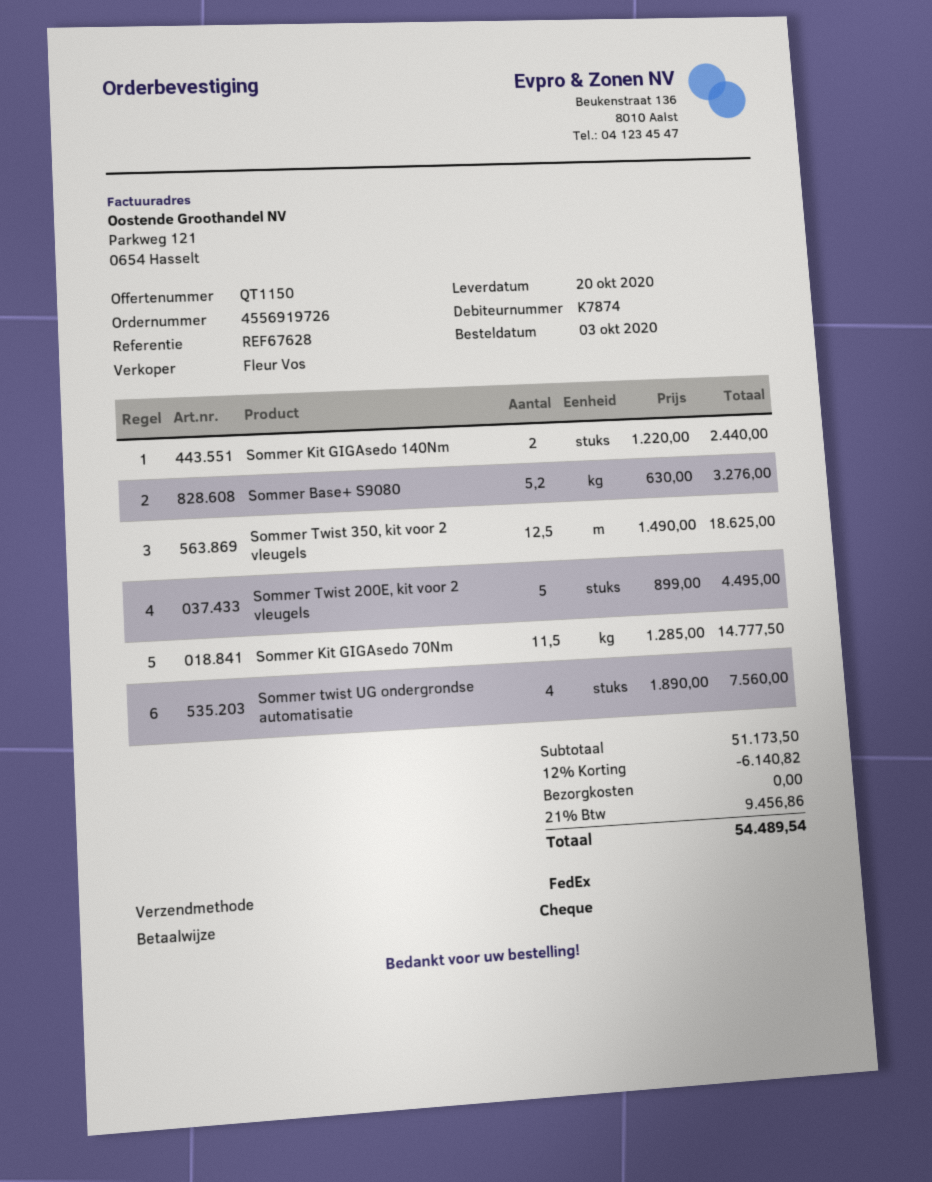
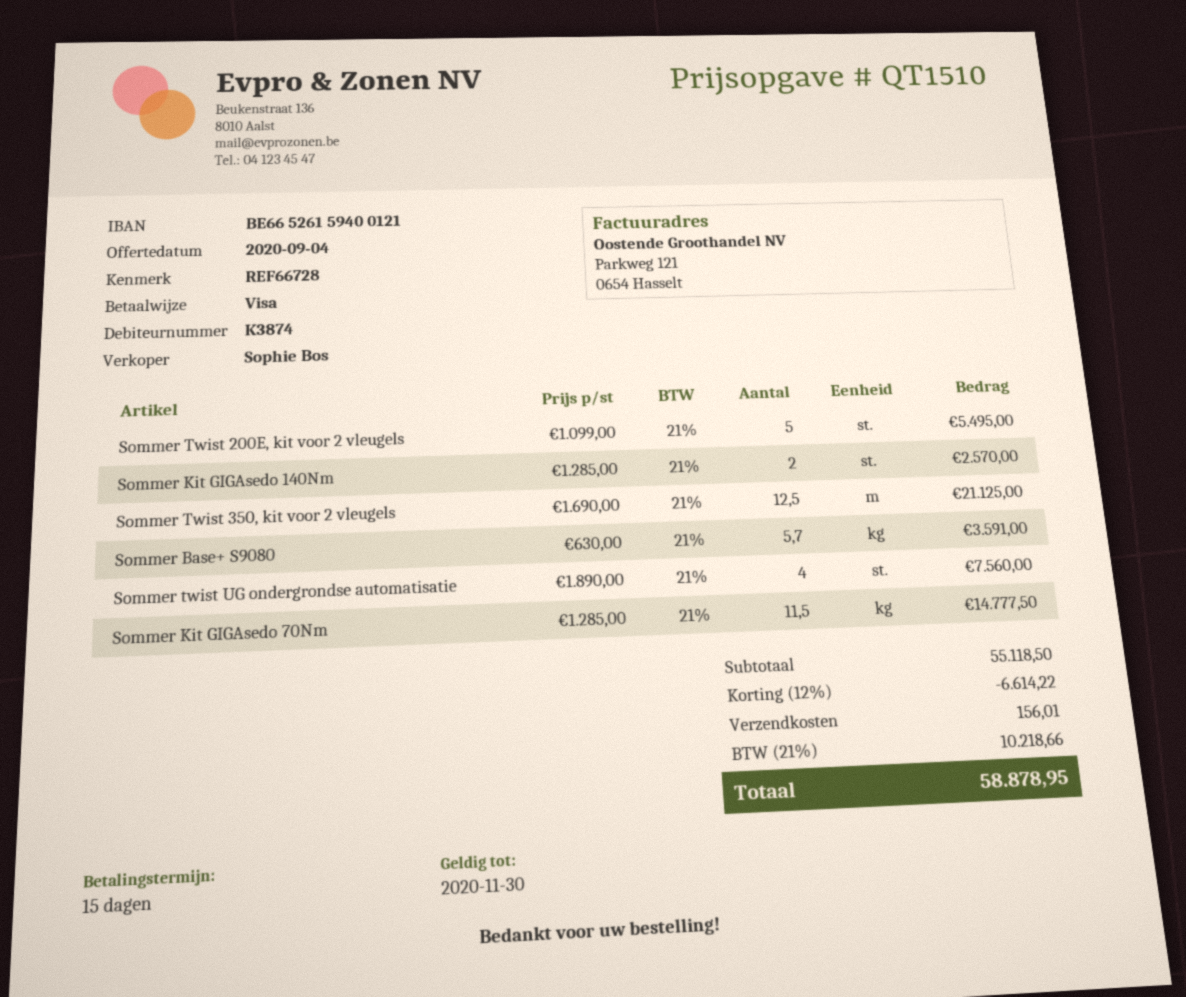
quote number: QT1150 -> QT1510
customer number: K7874 -> K3874
reference: REF67628 -> REF66728
sales rep: Fleur Vos -> Sophie Bos
payment method: cheque -> Visa
Sommer Kit GIGAsedo 140Nm: 2 x 1220.00 = 2440.00 -> 2 x 1285.00 = 2570.00
Sommer Base+ S9080: 5.2 x 630.00 = 3276.00 -> 5.7 x 630.00 = 3591.00
Sommer Twist 350, kit voor 2 vleugels: 12.5 x 1490.00 = 18625.00 -> 12.5 x 1690.00 = 21125.00
Sommer Twist 200E, kit voor 2 vleugels: 5 x 899.00 = 4495.00 -> 5 x 1099.00 = 5495.00
subtotal: 51173.50 -> 55118.50
discount: 12% = 6140.82 -> 12% = 6614.22
shipping: 0.00 -> 156.01
tax: 21% = 9456.86 -> 21% = 10218.66
total: 54489.54 -> 58878.95

